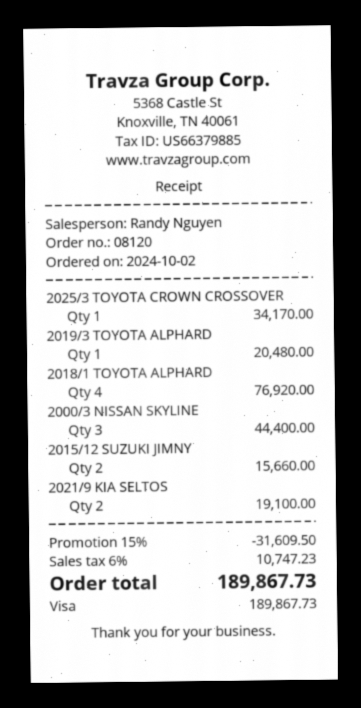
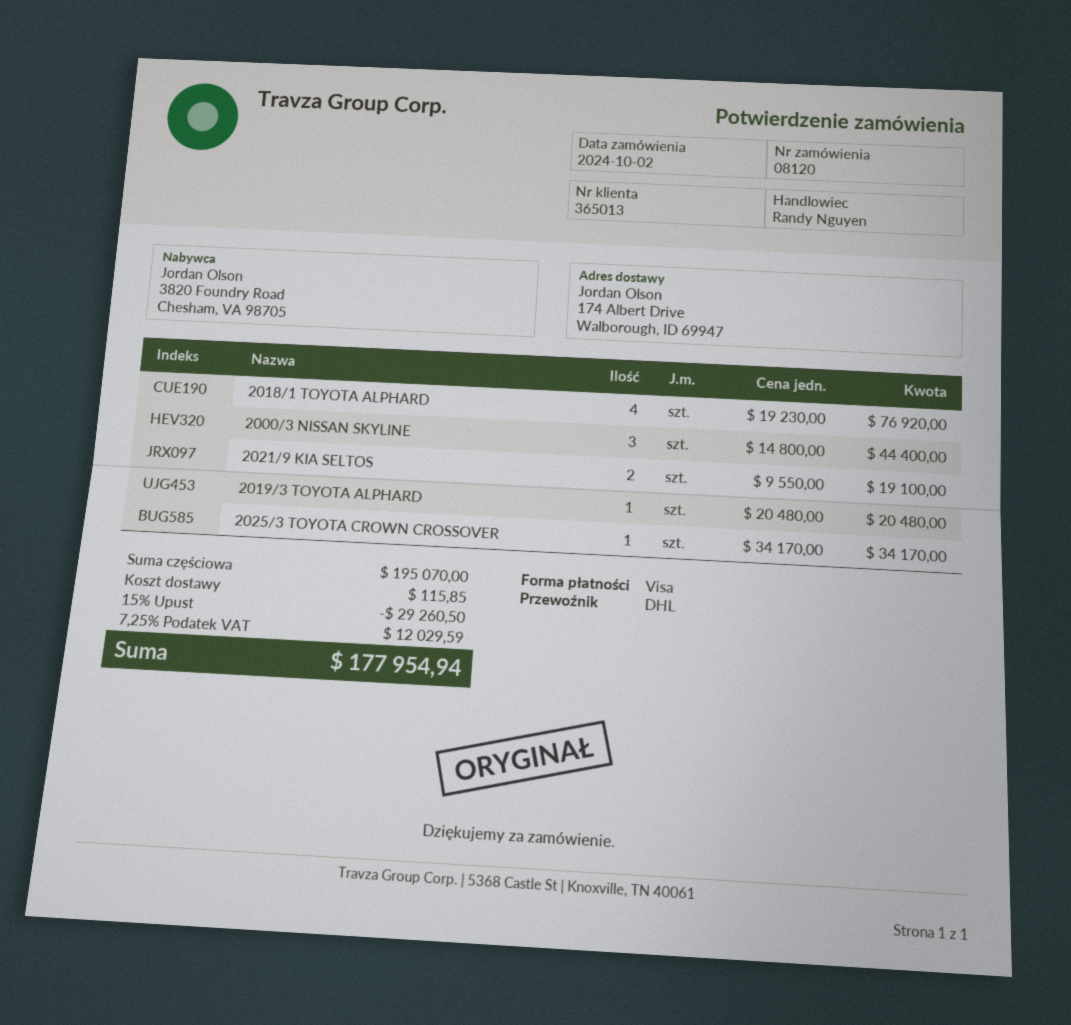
2015/12 SUZUKI JIMNY: 2 for 15660.00 -> none
discount: 15% = 31609.50 -> 15% = 29260.50
shipping: none -> 115.85
tax: 6% = 10747.23 -> 7.25% = 12029.59
total: 189867.73 -> 177954.94

